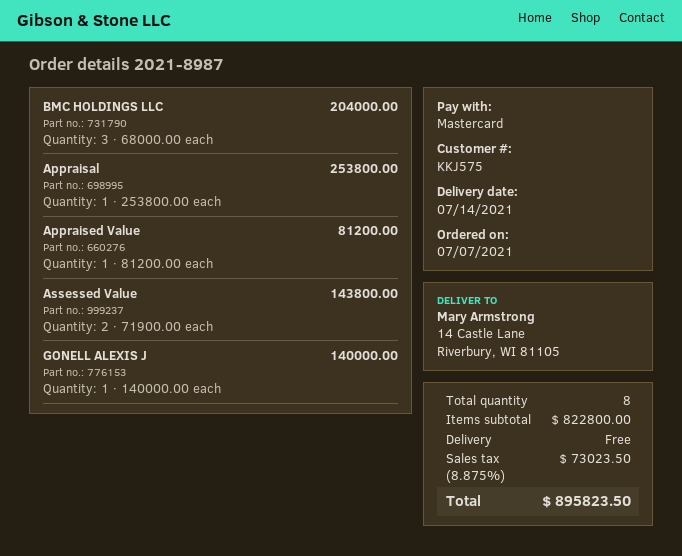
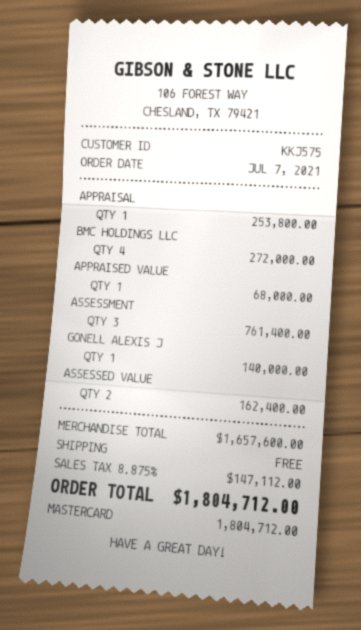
BMC HOLDINGS LLC: 3 for 204000.00 -> 4 for 272000.00
Appraised Value: 1 for 81200.00 -> 1 for 68000.00
Assessed Value: 2 for 143800.00 -> 2 for 162400.00
ASSESSMENT: none -> 3 for 761400.00
subtotal: 822800.00 -> 1657600.00
tax: 8.875% = 73023.50 -> 8.875% = 147112.00
total: 895823.50 -> 1804712.00

